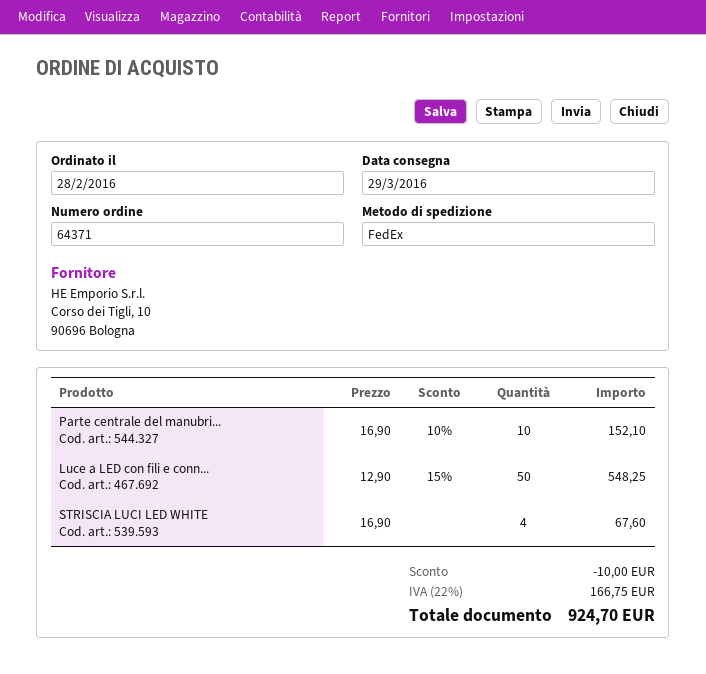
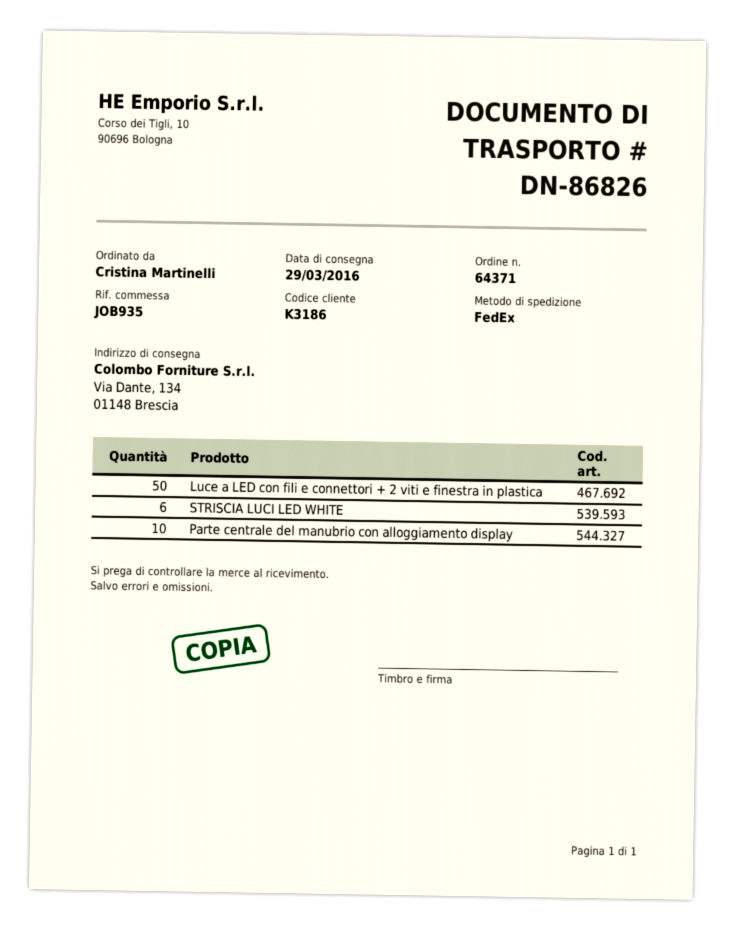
STRISCIA LUCI LED WHITE: 4 -> 6

